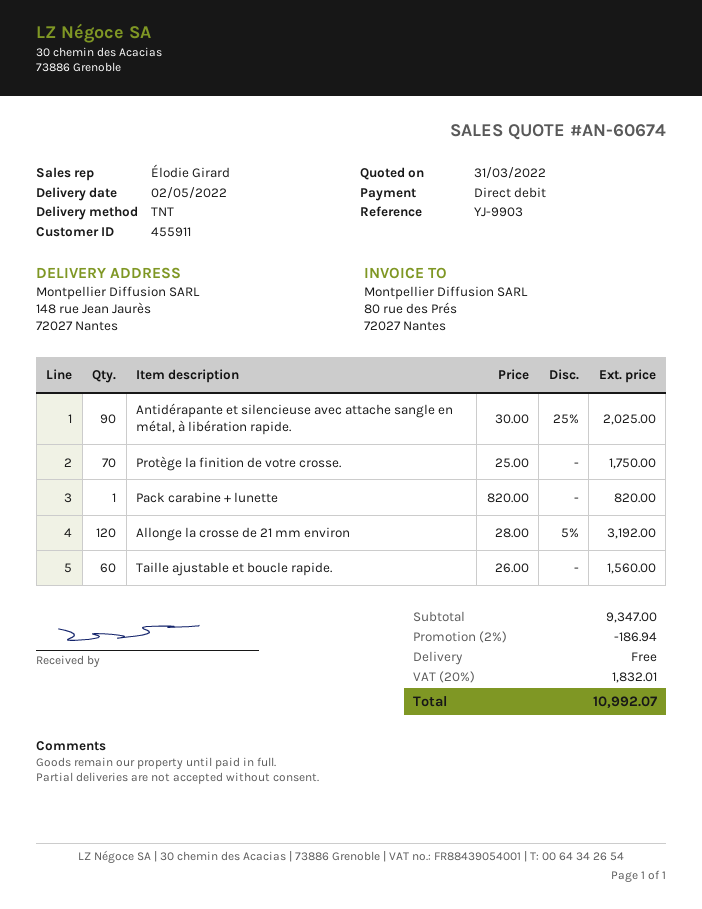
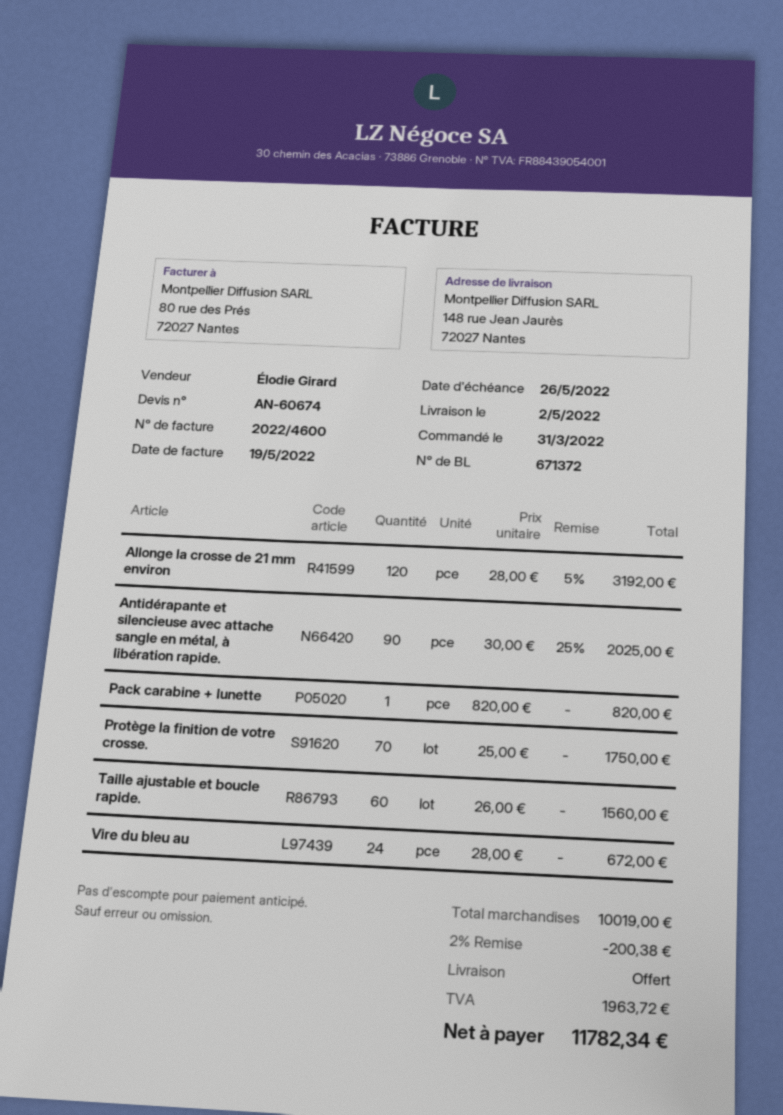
Vire du bleu au: none -> 24 x 28.00 = 672.00
subtotal: 9347.00 -> 10019.00
discount: 2% = 186.94 -> 2% = 200.38
tax: 1832.01 -> 1963.72
total: 10992.07 -> 11782.34

